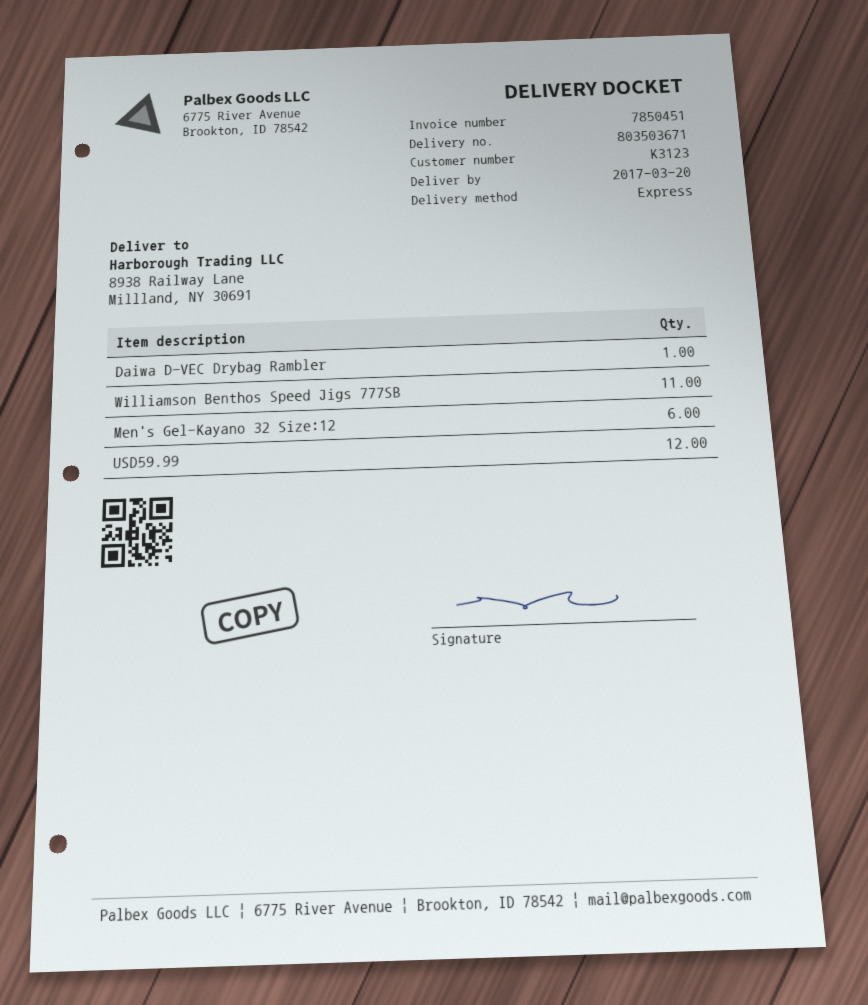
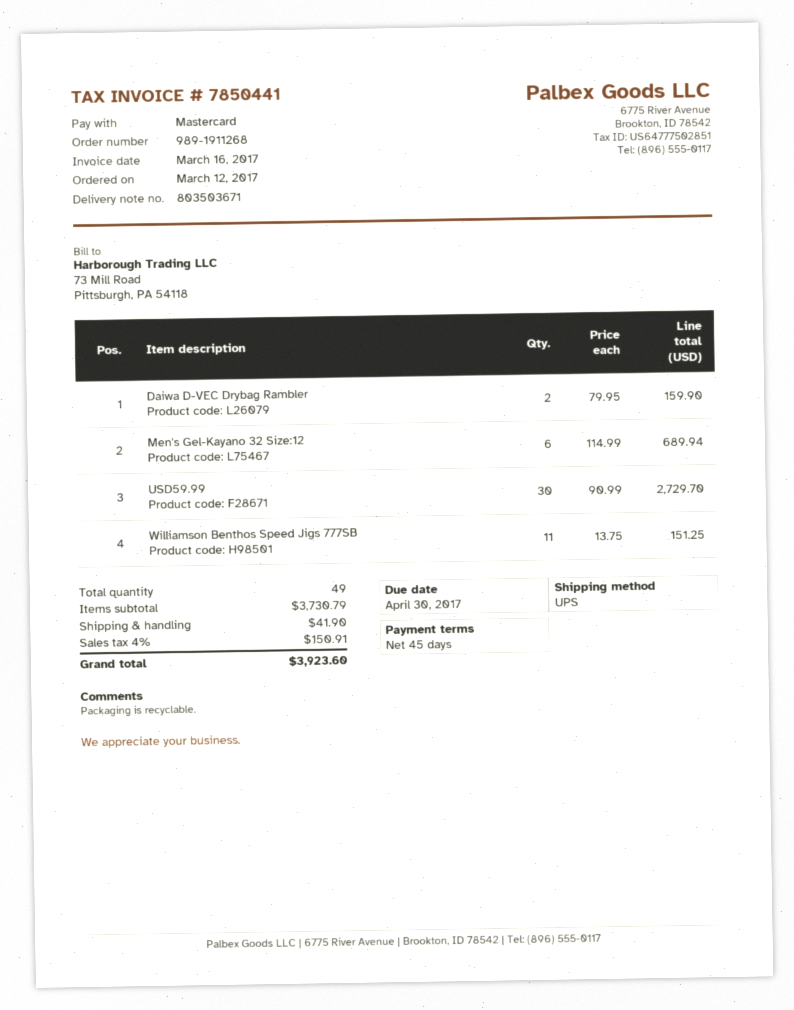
invoice number: 7850451 -> 7850441
shipping method: express -> UPS
Daiwa D-VEC Drybag Rambler: 1 -> 2
USD59.99: 12 -> 30

